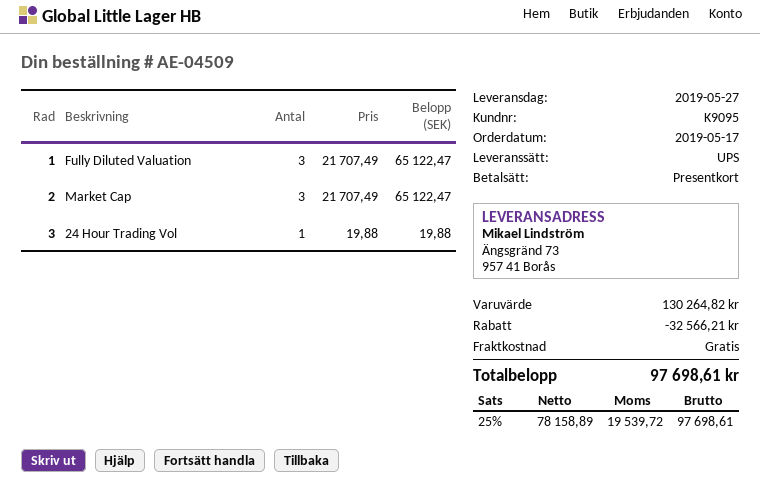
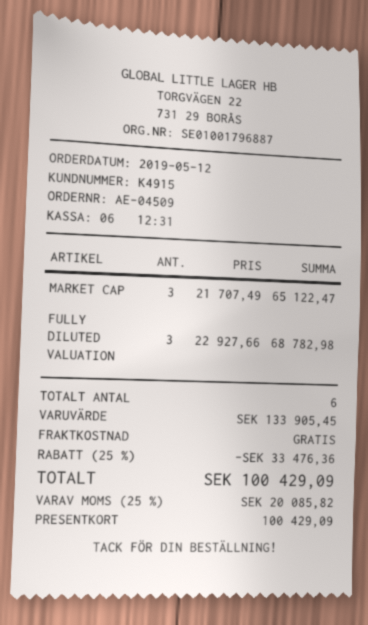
order date: 2019-05-17 -> 2019-05-12
customer number: K9095 -> K4915
Fully Diluted Valuation: 3 x 21707.49 = 65122.47 -> 3 x 22927.66 = 68782.98
24 Hour Trading Vol: 1 x 19.88 = 19.88 -> none
subtotal: 130264.82 -> 133905.45
discount: 32566.21 -> 33476.36
tax: 25% = 19539.72 -> 25% = 20085.82
total: 97698.61 -> 100429.09

